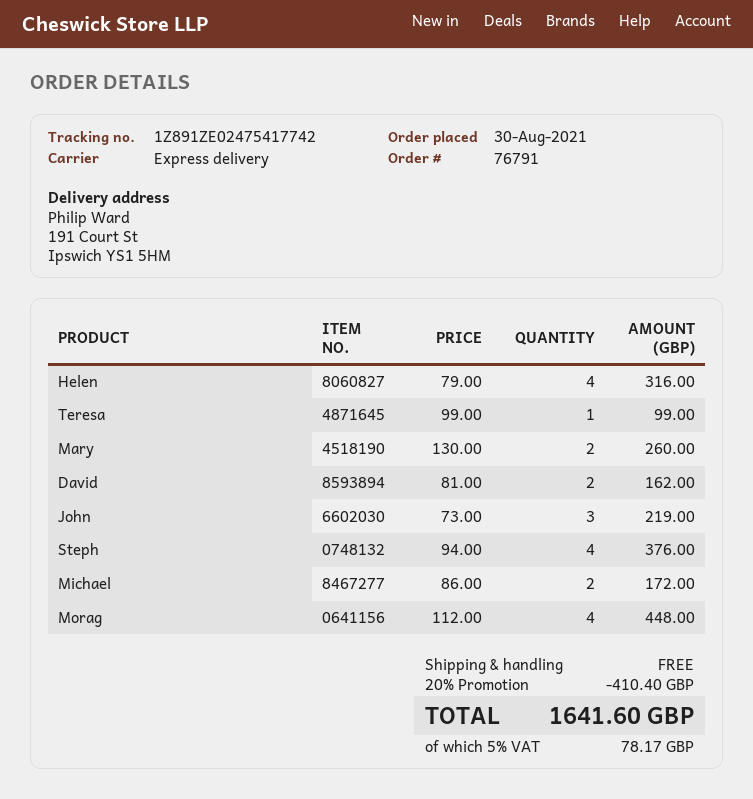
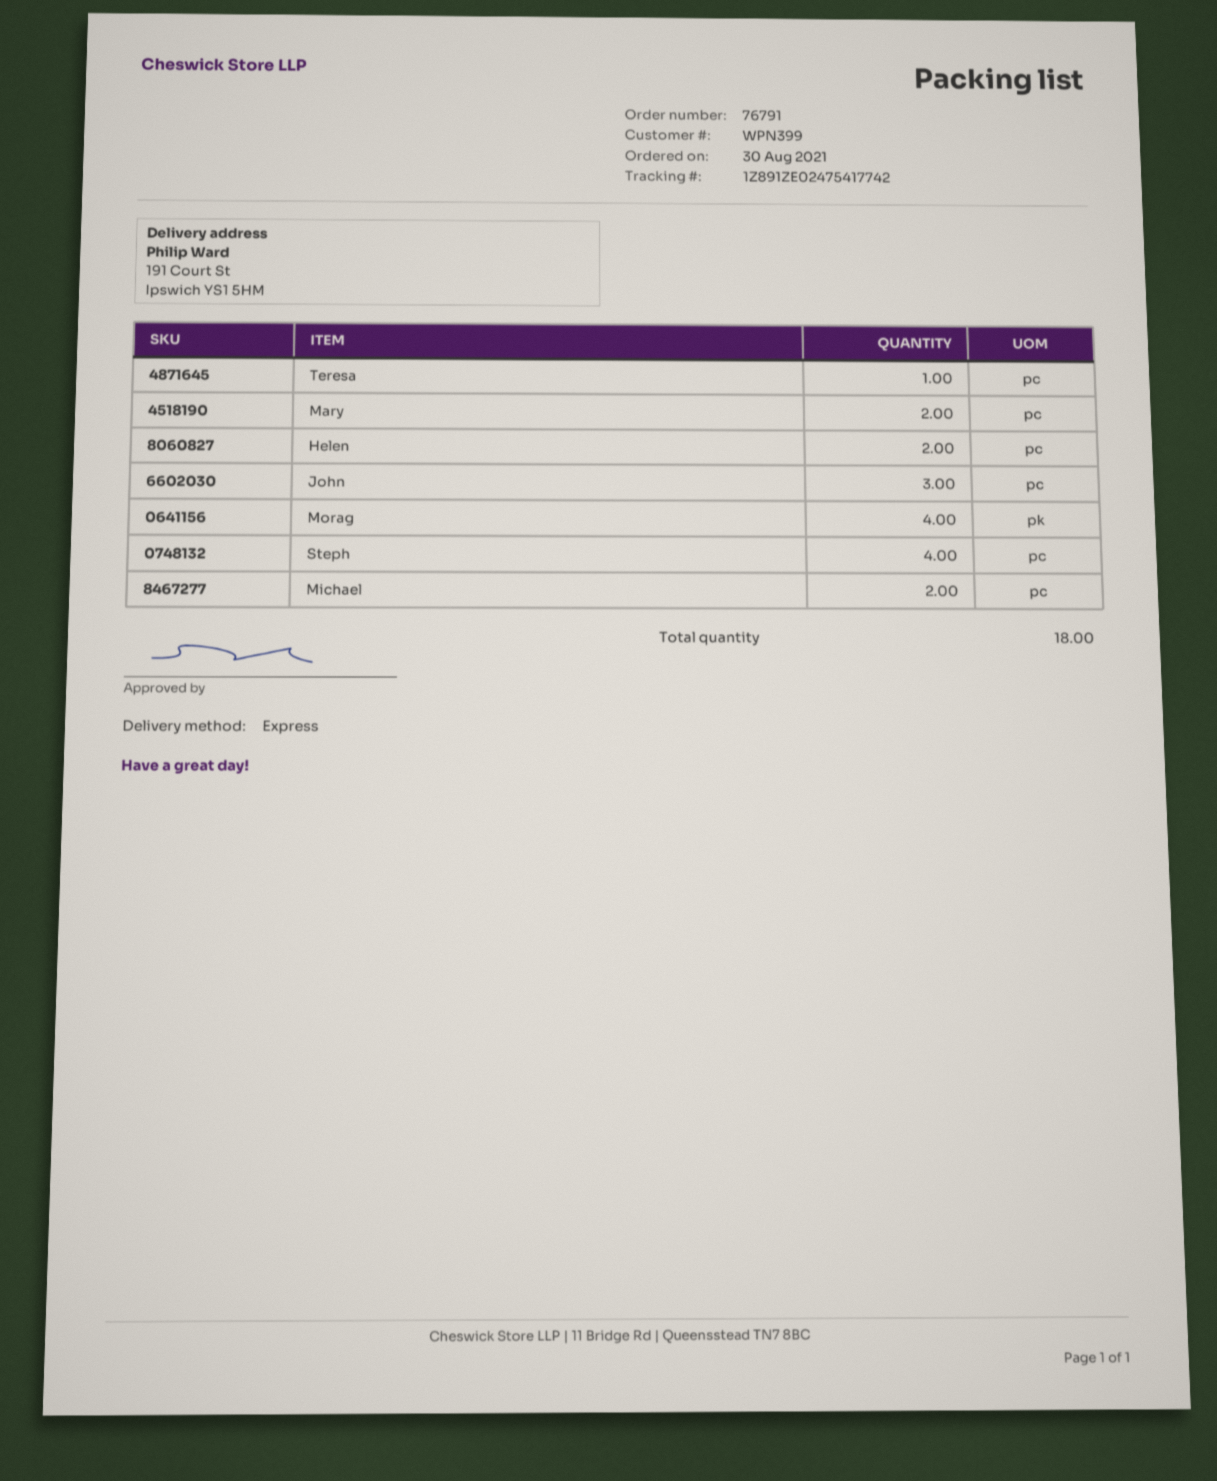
Helen: 4 -> 2
David: 2 -> none

